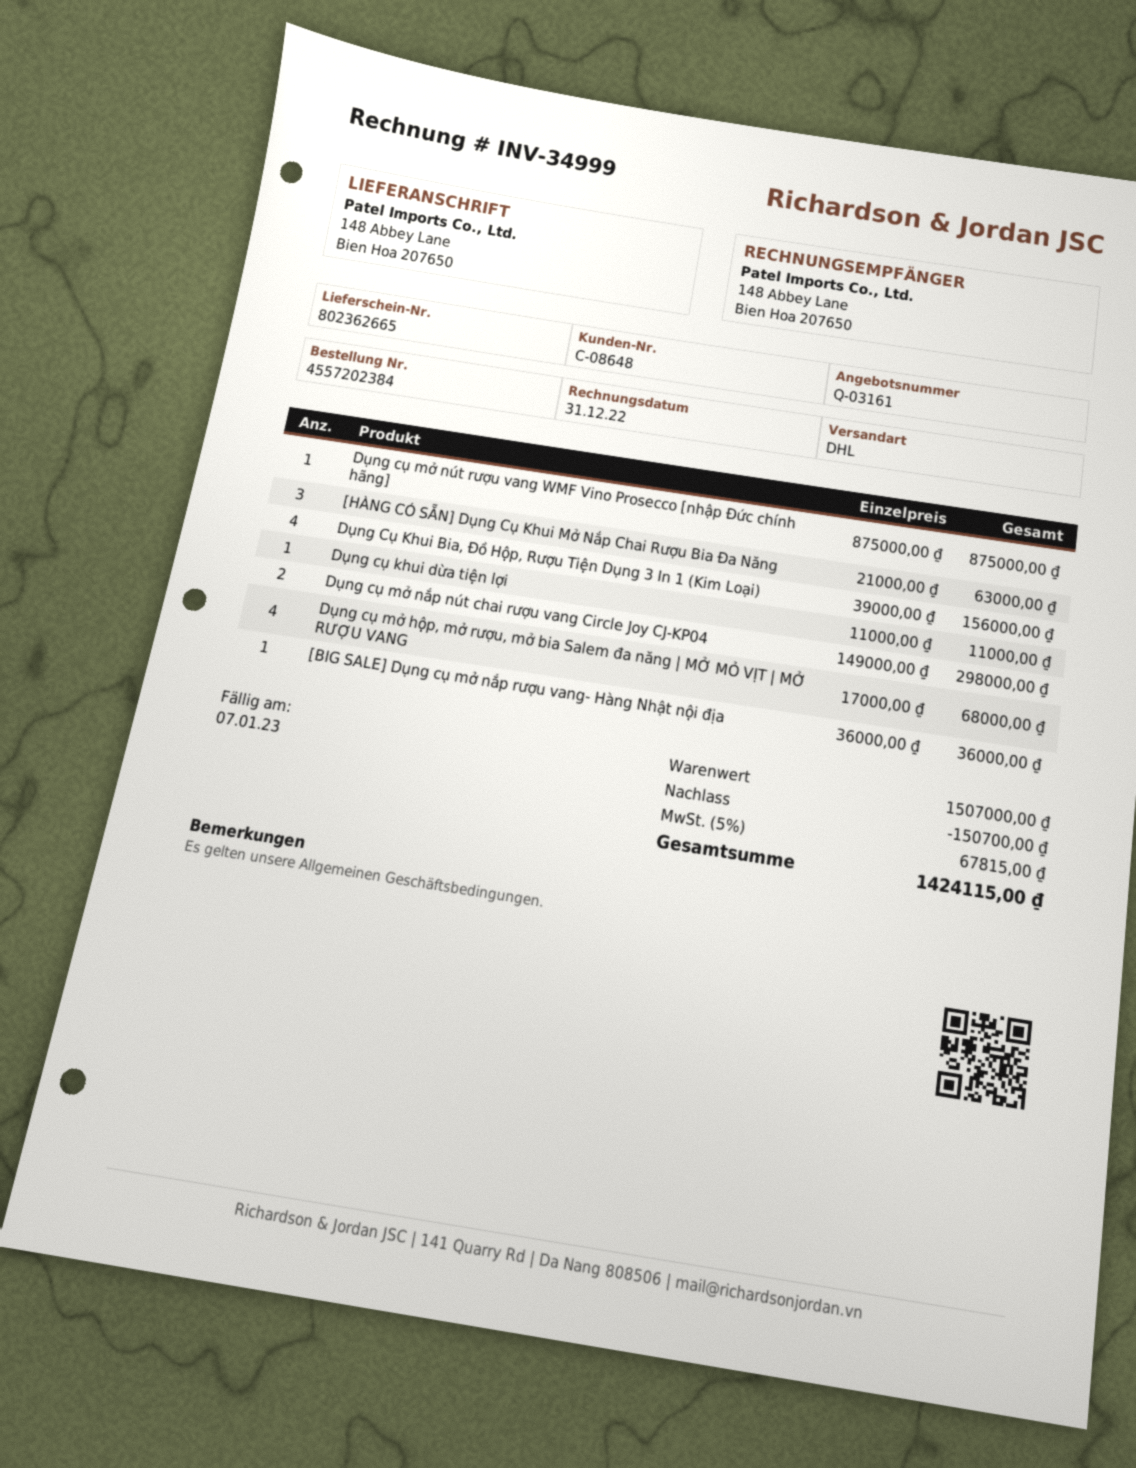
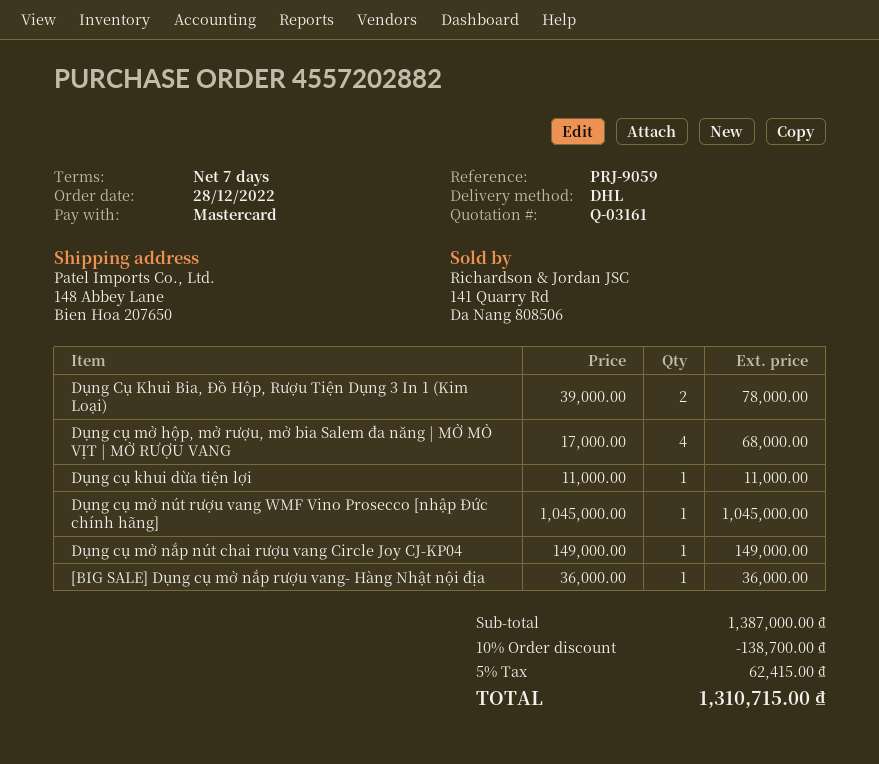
order number: 4557202384 -> 4557202882
Dụng cụ mở nút rượu vang WMF Vino Prosecco [nhập Đức chính hãng]: 1 x 875000.00 = 875000.00 -> 1 x 1045000.00 = 1045000.00
[HÀNG CÓ SẴN] Dụng Cụ Khui Mở Nắp Chai Rượu Bia Đa Năng: 3 x 21000.00 = 63000.00 -> none
Dụng Cụ Khui Bia, Đồ Hộp, Rượu Tiện Dụng 3 In 1 (Kim Loại): 4 x 39000.00 = 156000.00 -> 2 x 39000.00 = 78000.00
Dụng cụ mở nắp nút chai rượu vang Circle Joy CJ-KP04: 2 x 149000.00 = 298000.00 -> 1 x 149000.00 = 149000.00
subtotal: 1507000.00 -> 1387000.00
discount: 150700.00 -> 138700.00
tax: 5% = 67815.00 -> 5% = 62415.00
total: 1424115.00 -> 1310715.00

